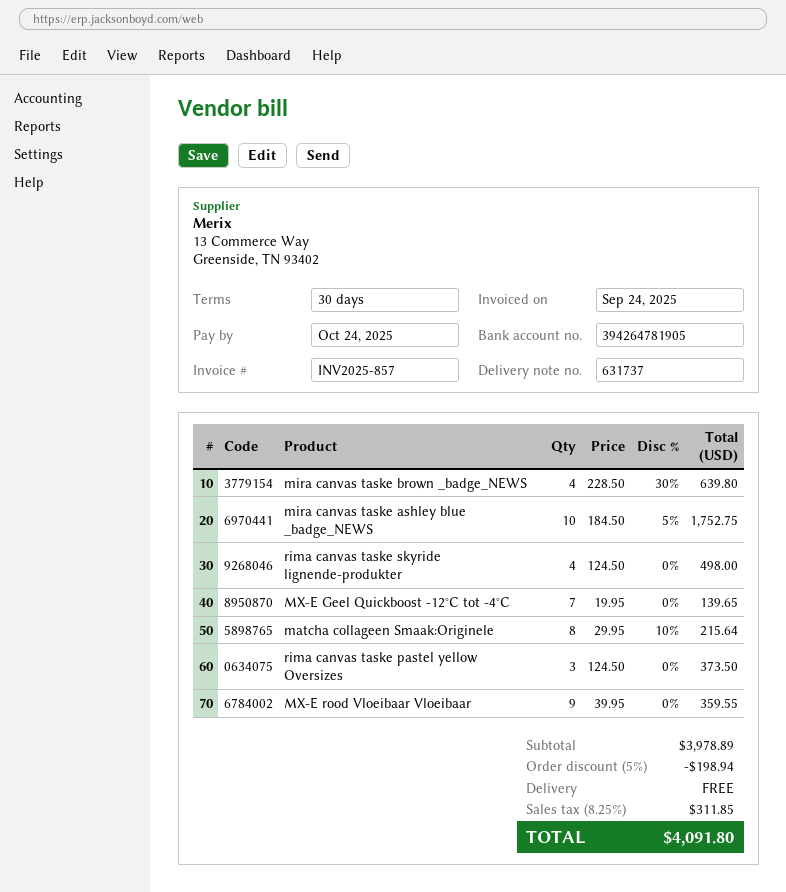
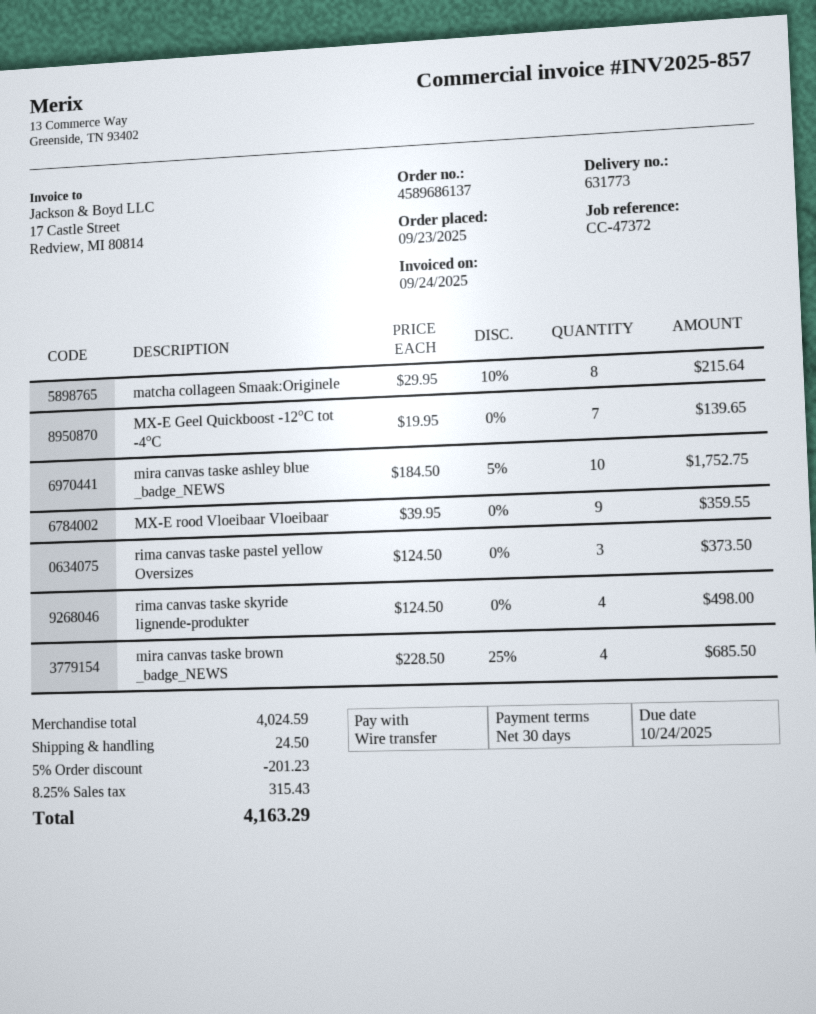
delivery note number: 631737 -> 631773
mira canvas taske brown _badge_NEWS: 4 x 228.50 - 30% = 639.80 -> 4 x 228.50 - 25% = 685.50
subtotal: 3978.89 -> 4024.59
discount: 5% = 198.94 -> 5% = 201.23
shipping: 0.00 -> 24.50
tax: 8.25% = 311.85 -> 8.25% = 315.43
total: 4091.80 -> 4163.29

